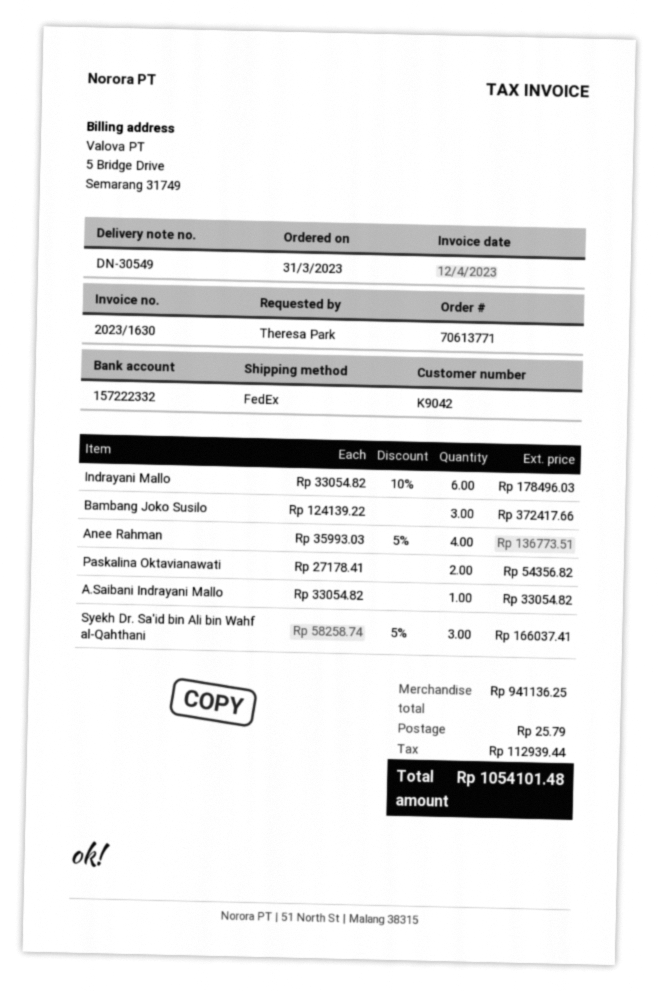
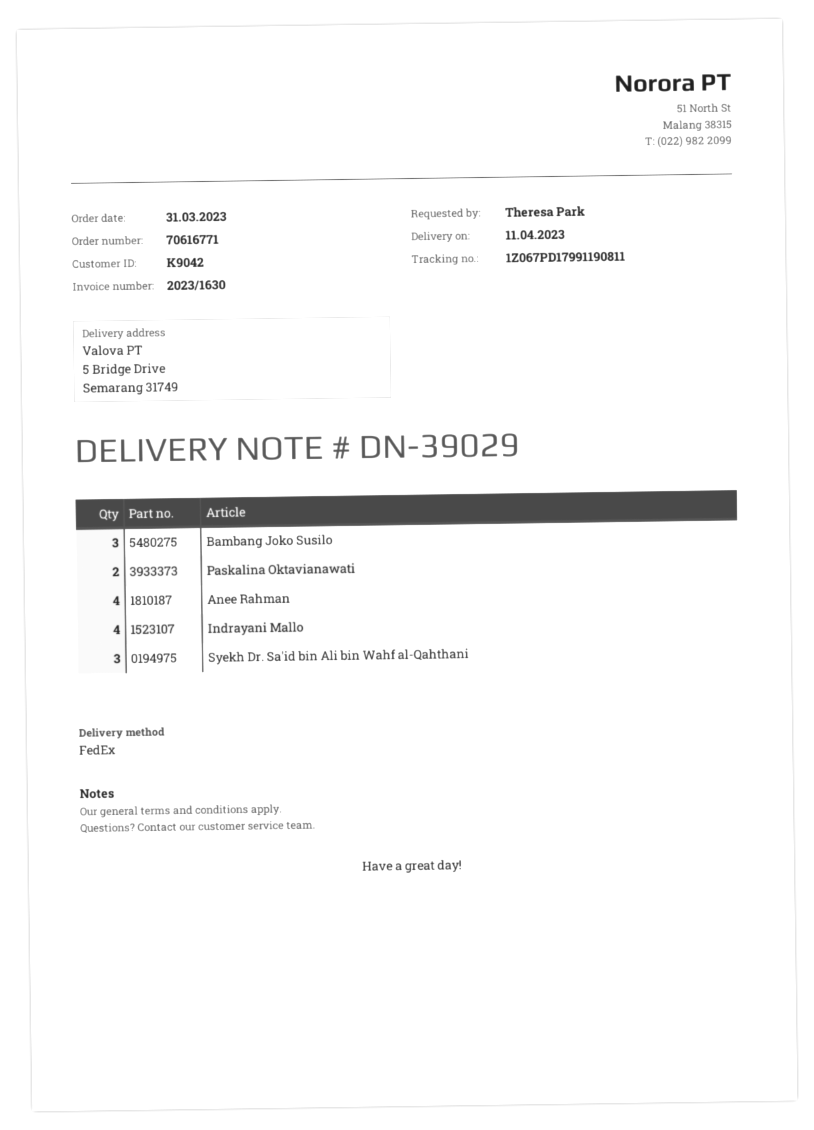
order number: 70613771 -> 70616771
delivery note number: DN-30549 -> DN-39029
Indrayani Mallo: 6 -> 4
A.Saibani Indrayani Mallo: 1 -> none

